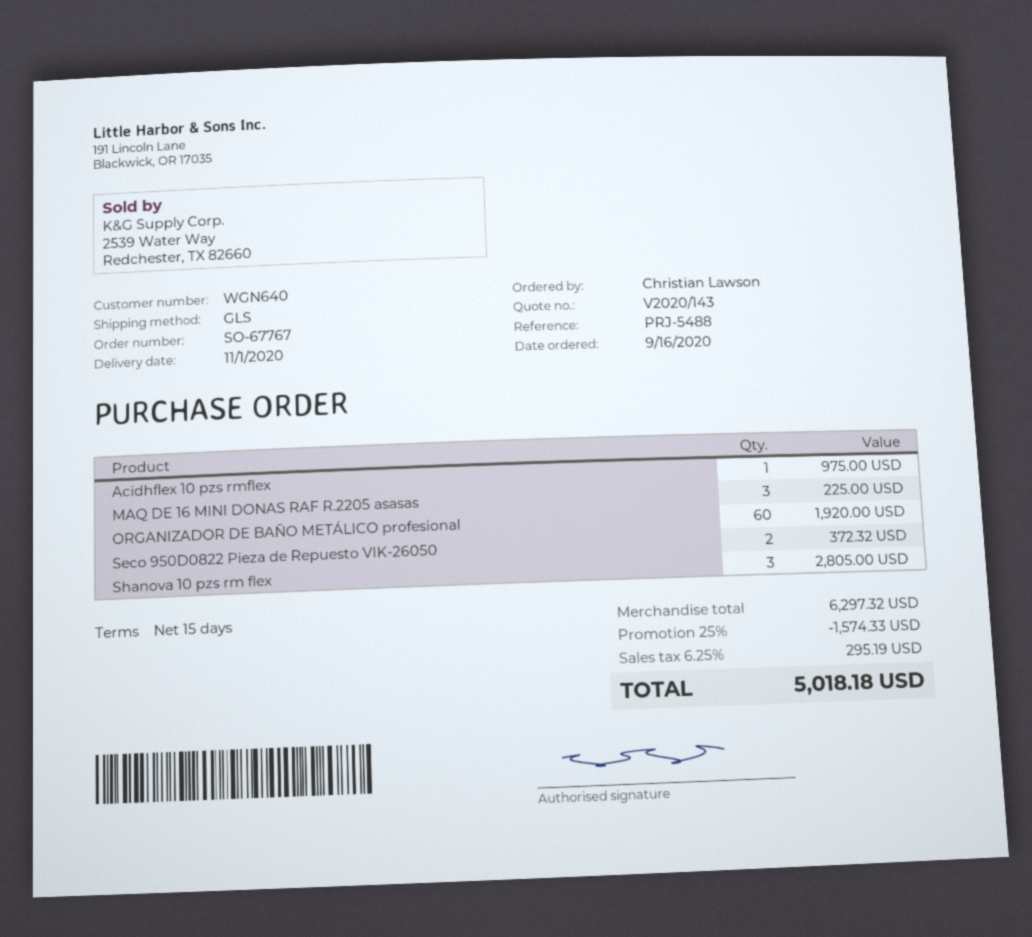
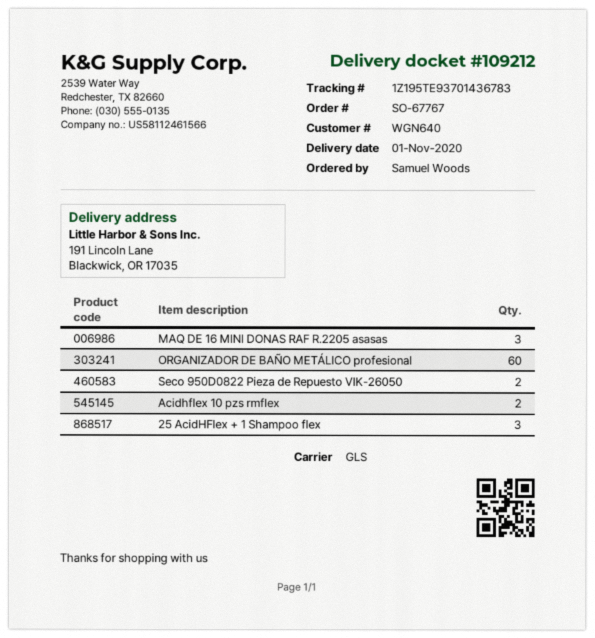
ordered by: Christian Lawson -> Samuel Woods
Acidhflex 10 pzs rmflex: 1 -> 2
Shanova 10 pzs rm flex: 3 -> none
25 AcidHFlex + 1 Shampoo flex: none -> 3

